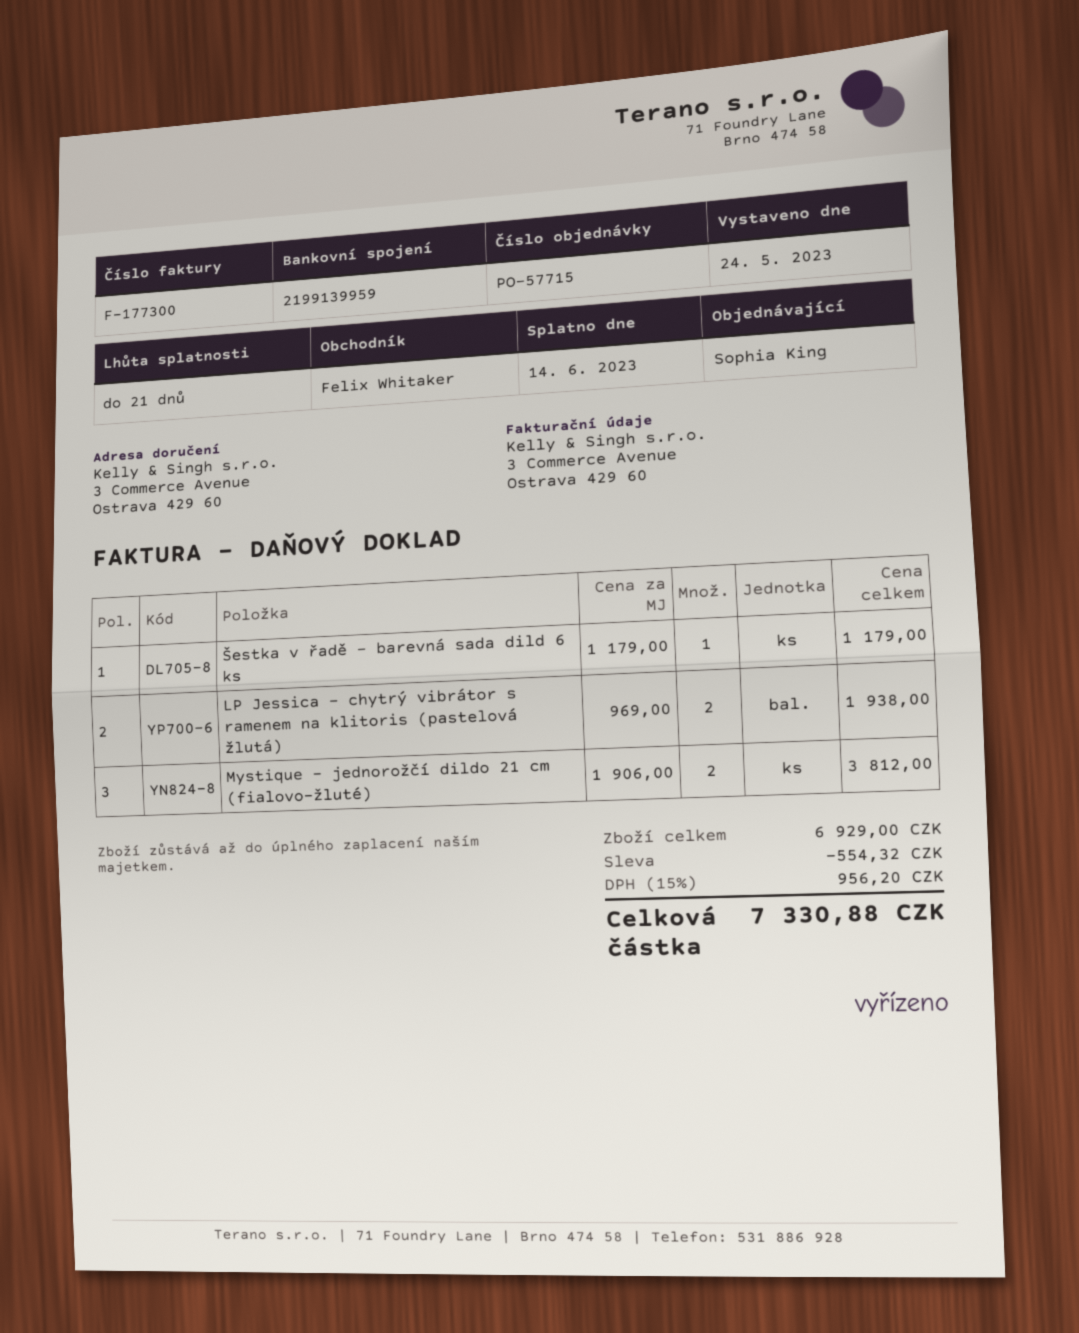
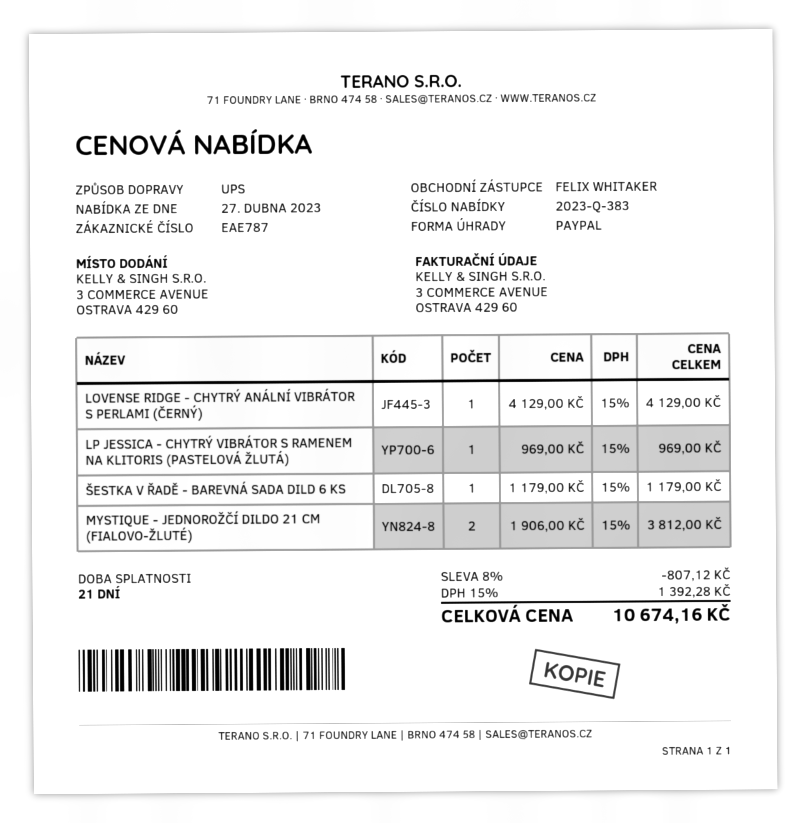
LP Jessica - chytrý vibrátor s ramenem na klitoris (pastelová žlutá): 2 x 969.00 = 1938.00 -> 1 x 969.00 = 969.00
LOVENSE RIDGE - CHYTRÝ ANÁLNÍ VIBRÁTOR S PERLAMI (ČERNÝ): none -> 1 x 4129.00 = 4129.00
discount: 554.32 -> 807.12
tax: 15% = 956.20 -> 15% = 1392.28
total: 7330.88 -> 10674.16

